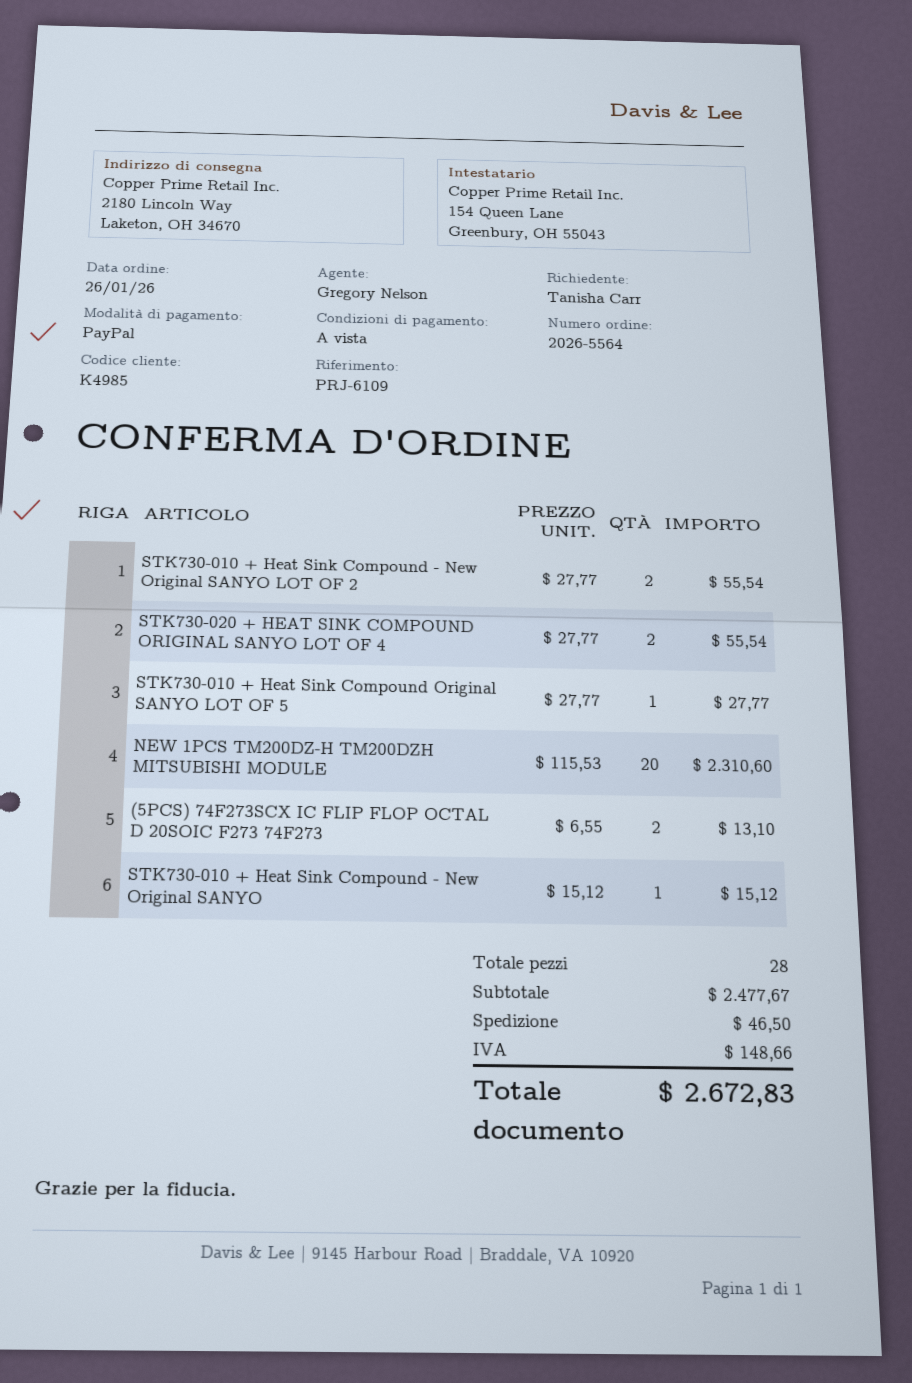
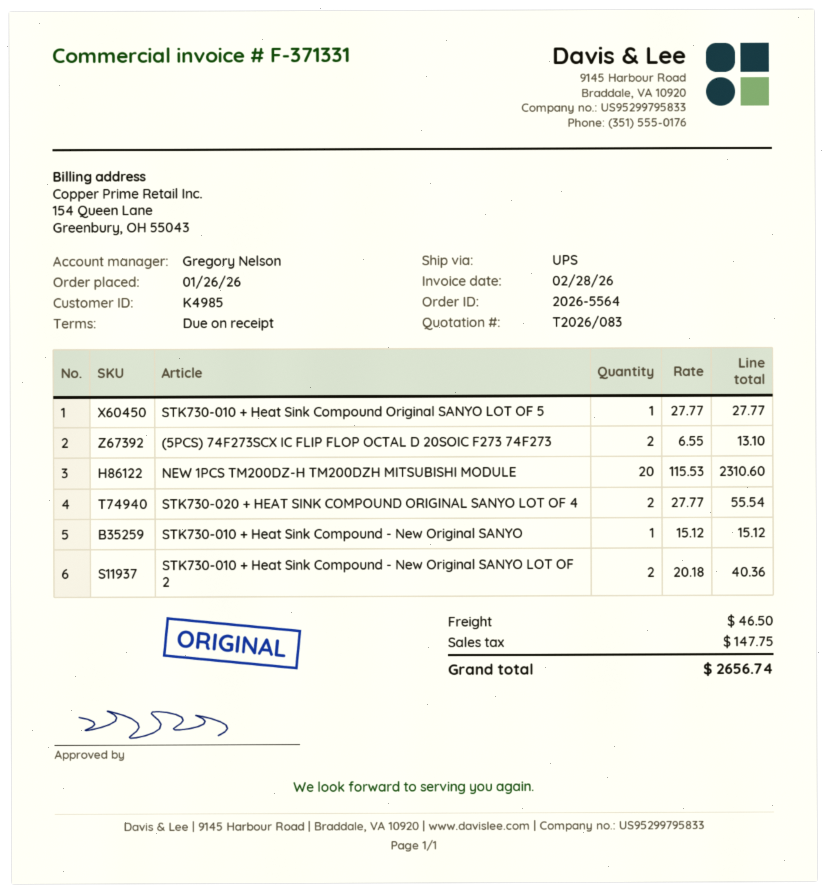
STK730-010 + Heat Sink Compound - New Original SANYO LOT OF 2: 2 x 27.77 = 55.54 -> 2 x 20.18 = 40.36
tax: 148.66 -> 147.75
total: 2672.83 -> 2656.74

